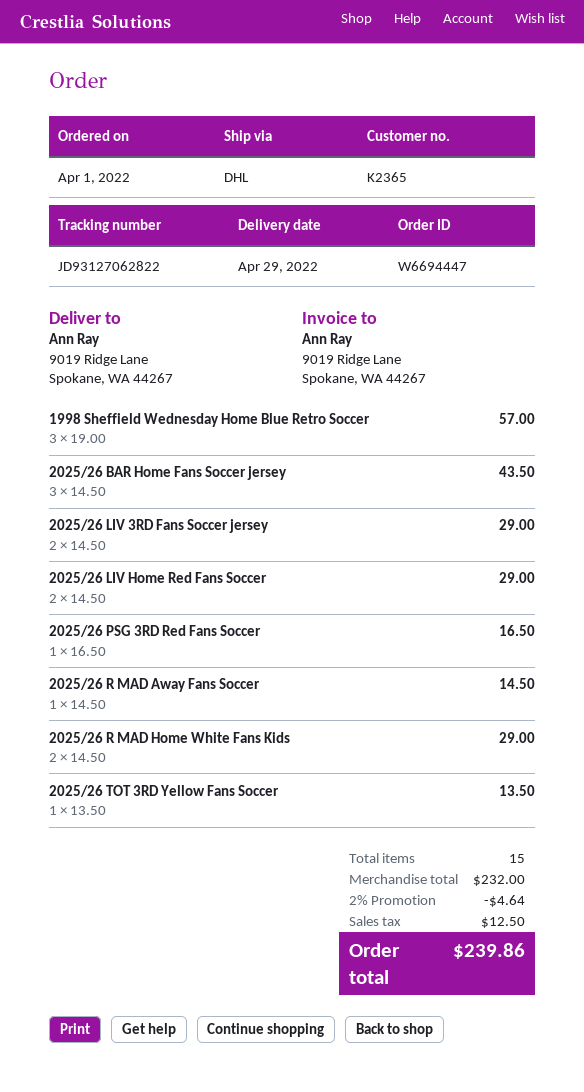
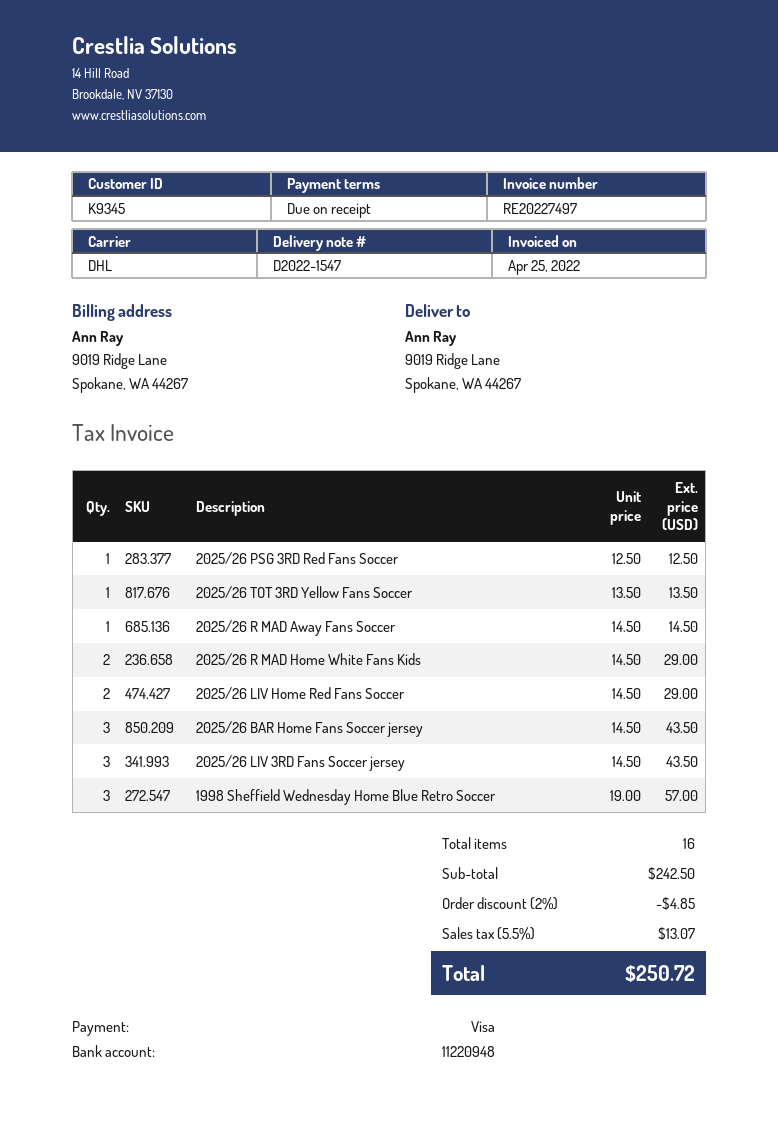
customer number: K2365 -> K9345
2025/26 LIV 3RD Fans Soccer jersey: 2 x 14.50 = 29.00 -> 3 x 14.50 = 43.50
2025/26 PSG 3RD Red Fans Soccer: 1 x 16.50 = 16.50 -> 1 x 12.50 = 12.50
total quantity: 15 -> 16
subtotal: 232.00 -> 242.50
discount: 2% = 4.64 -> 2% = 4.85
tax: 12.50 -> 13.07
total: 239.86 -> 250.72

